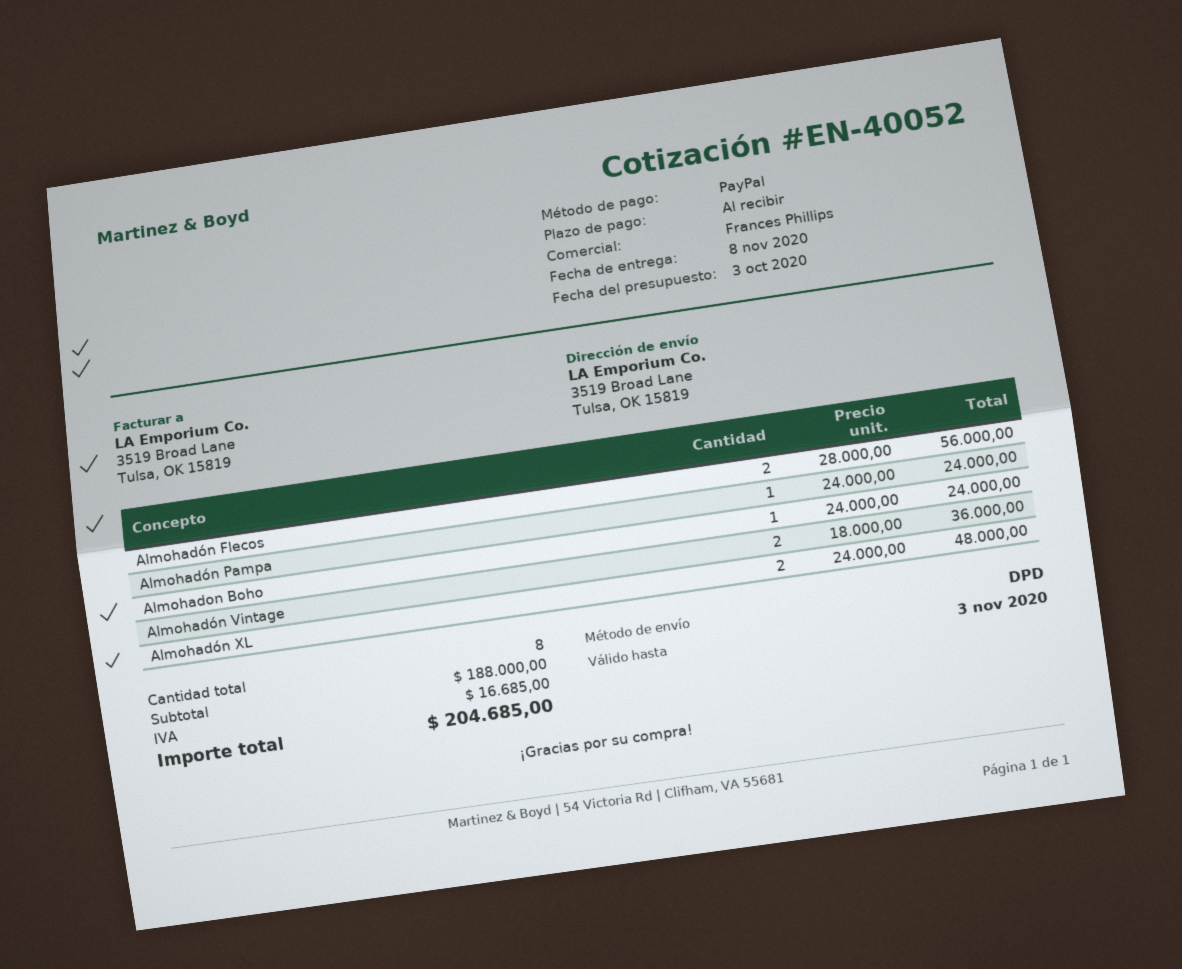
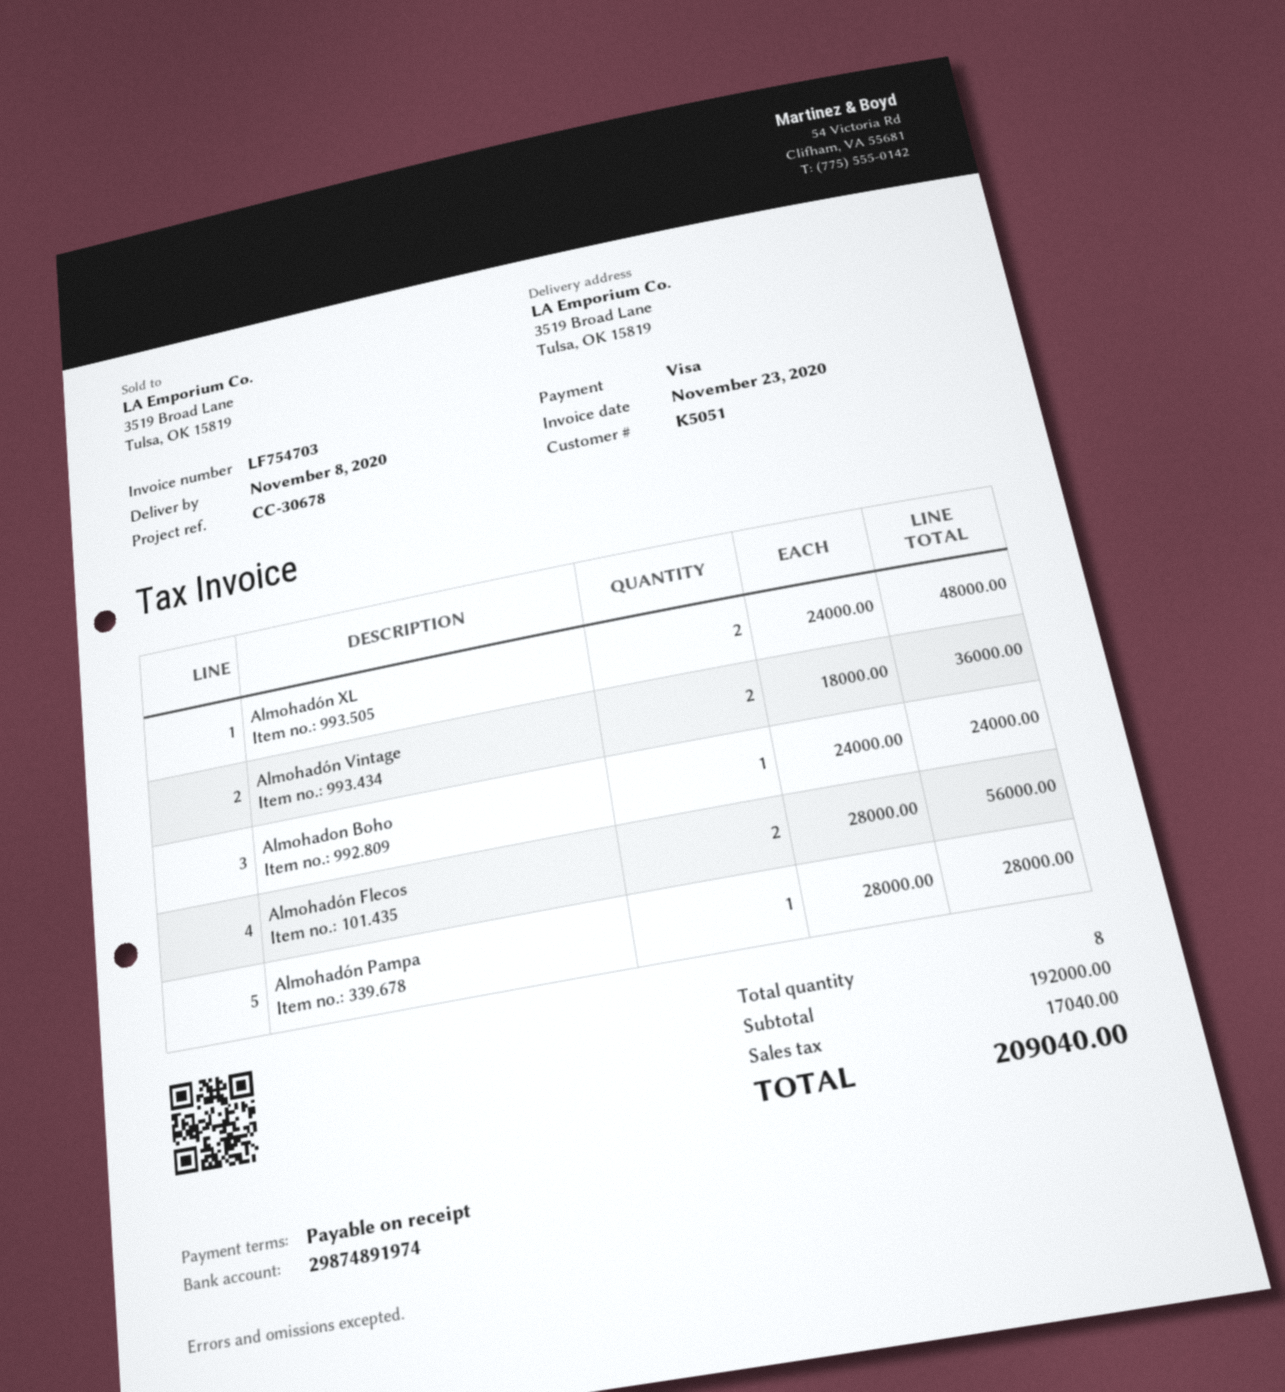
payment method: PayPal -> Visa
Almohadón Pampa: 1 x 24000.00 = 24000.00 -> 1 x 28000.00 = 28000.00
subtotal: 188000.00 -> 192000.00
tax: 16685.00 -> 17040.00
total: 204685.00 -> 209040.00

